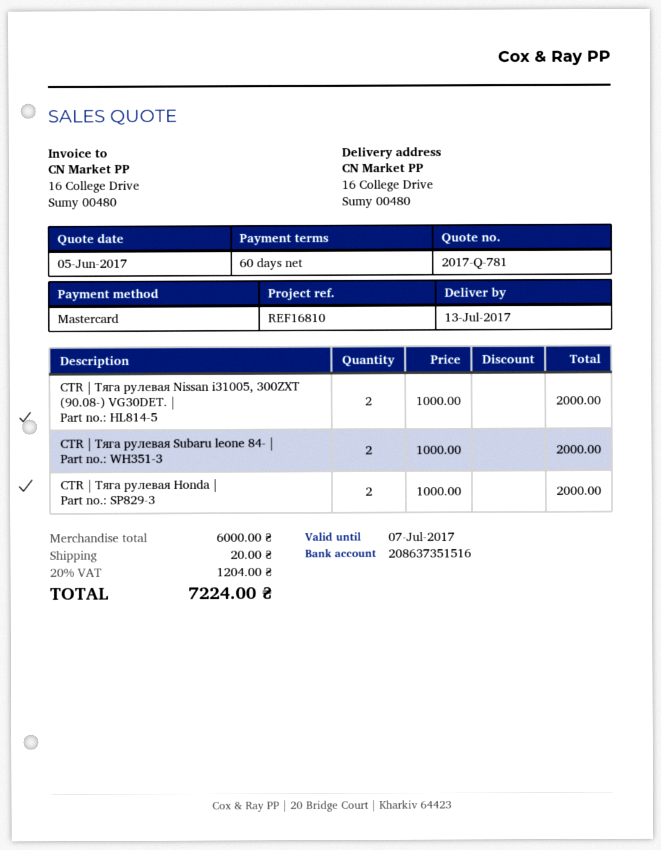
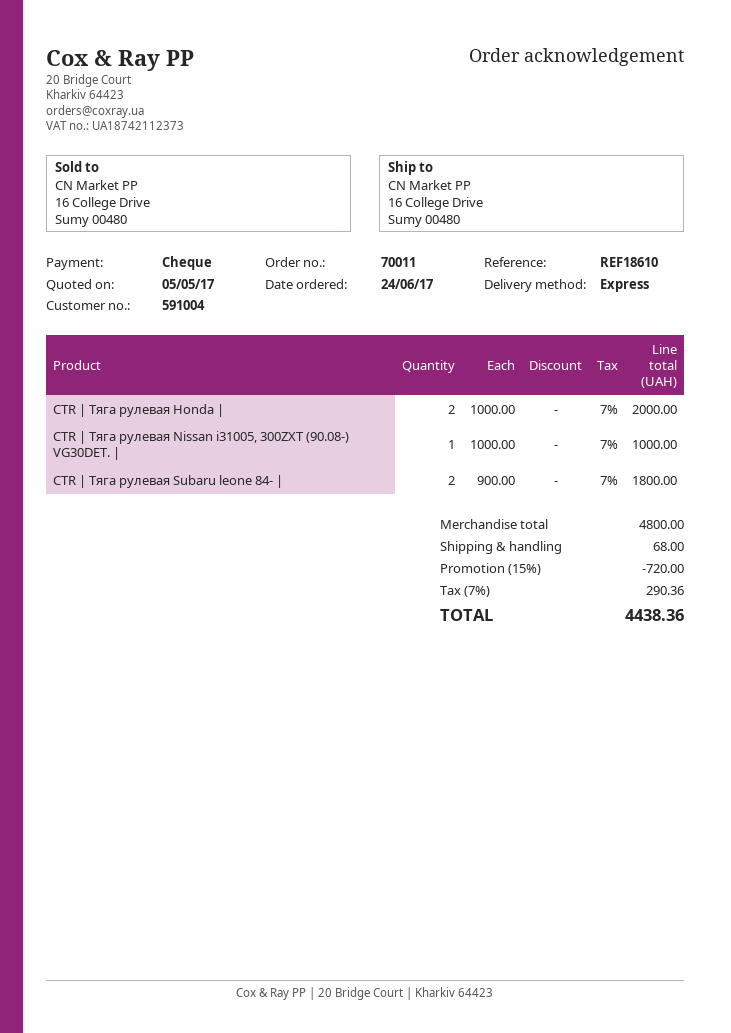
quote date: 2017-06-05 -> 2017-05-05
reference: REF16810 -> REF18610
payment method: Mastercard -> cheque
CTR | Тяга рулевая Nissan i31005, 300ZXT (90.08-) VG30DET. |: 2 x 1000.00 = 2000.00 -> 1 x 1000.00 = 1000.00
CTR | Тяга рулевая Subaru leone 84- |: 2 x 1000.00 = 2000.00 -> 2 x 900.00 = 1800.00
subtotal: 6000.00 -> 4800.00
discount: none -> 15% = 720.00
shipping: 20.00 -> 68.00
tax: 20% = 1204.00 -> 7% = 290.36
total: 7224.00 -> 4438.36

